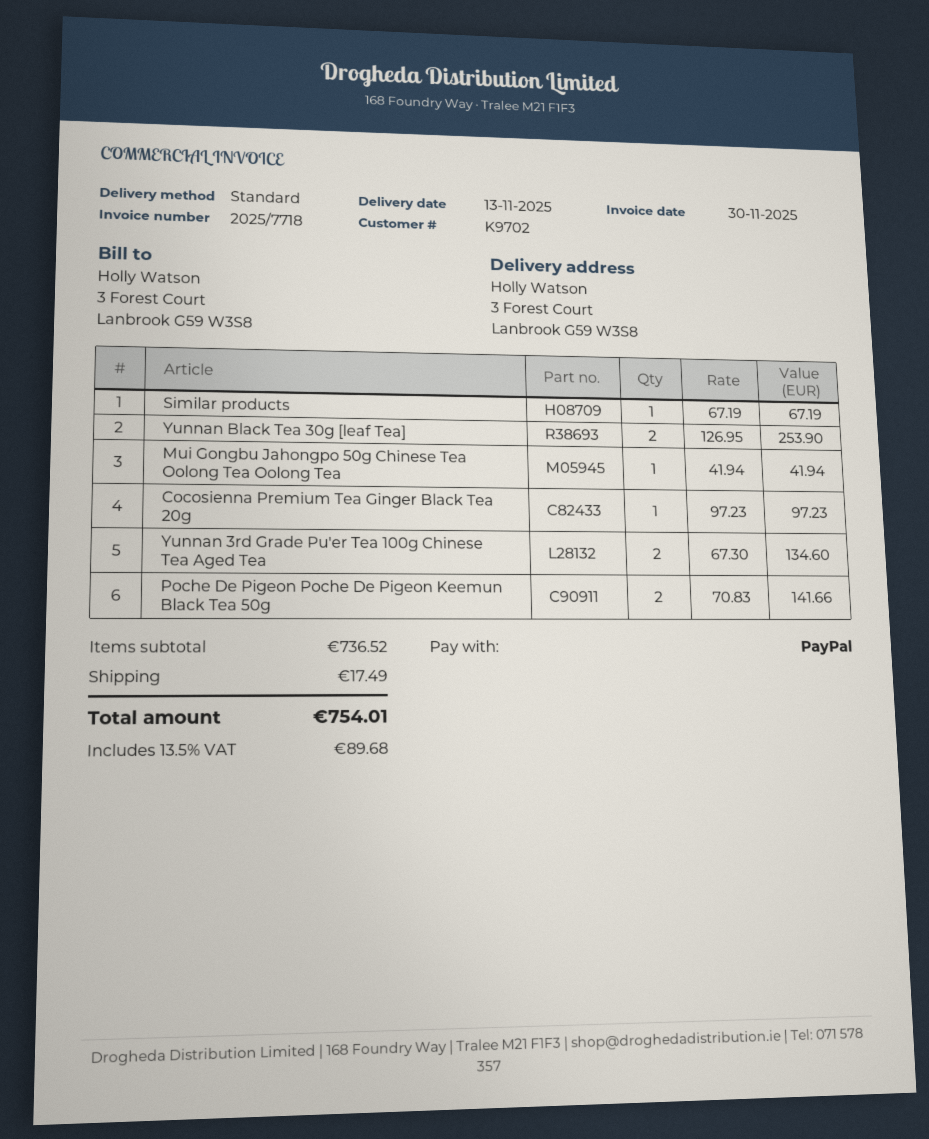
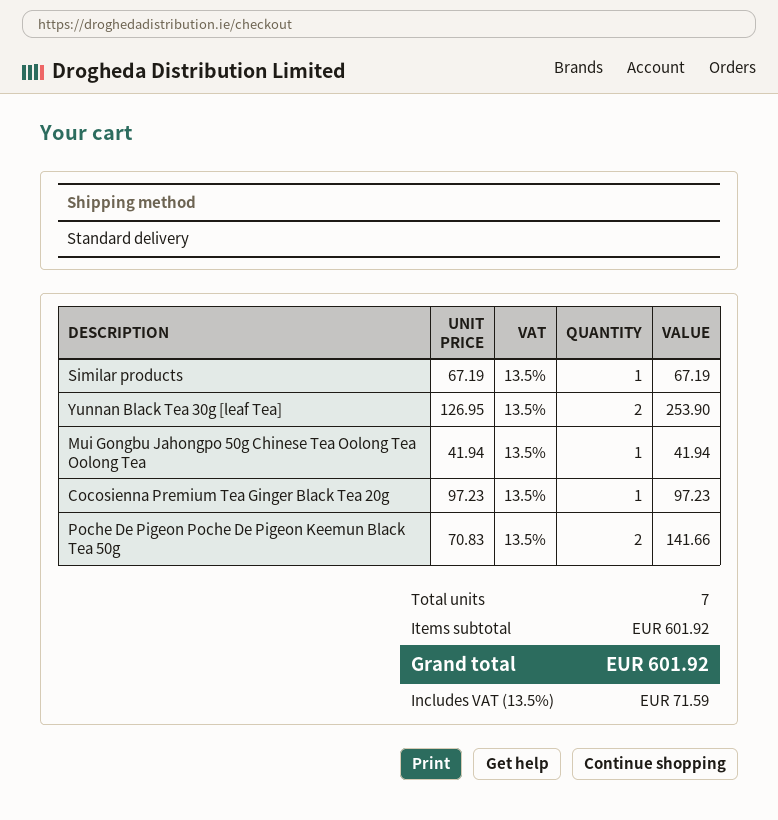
Yunnan 3rd Grade Pu'er Tea 100g Chinese Tea Aged Tea: 2 x 67.30 = 134.60 -> none
subtotal: 736.52 -> 601.92
shipping: 17.49 -> none
tax: 13.5% = 89.68 -> 13.5% = 71.59
total: 754.01 -> 601.92

